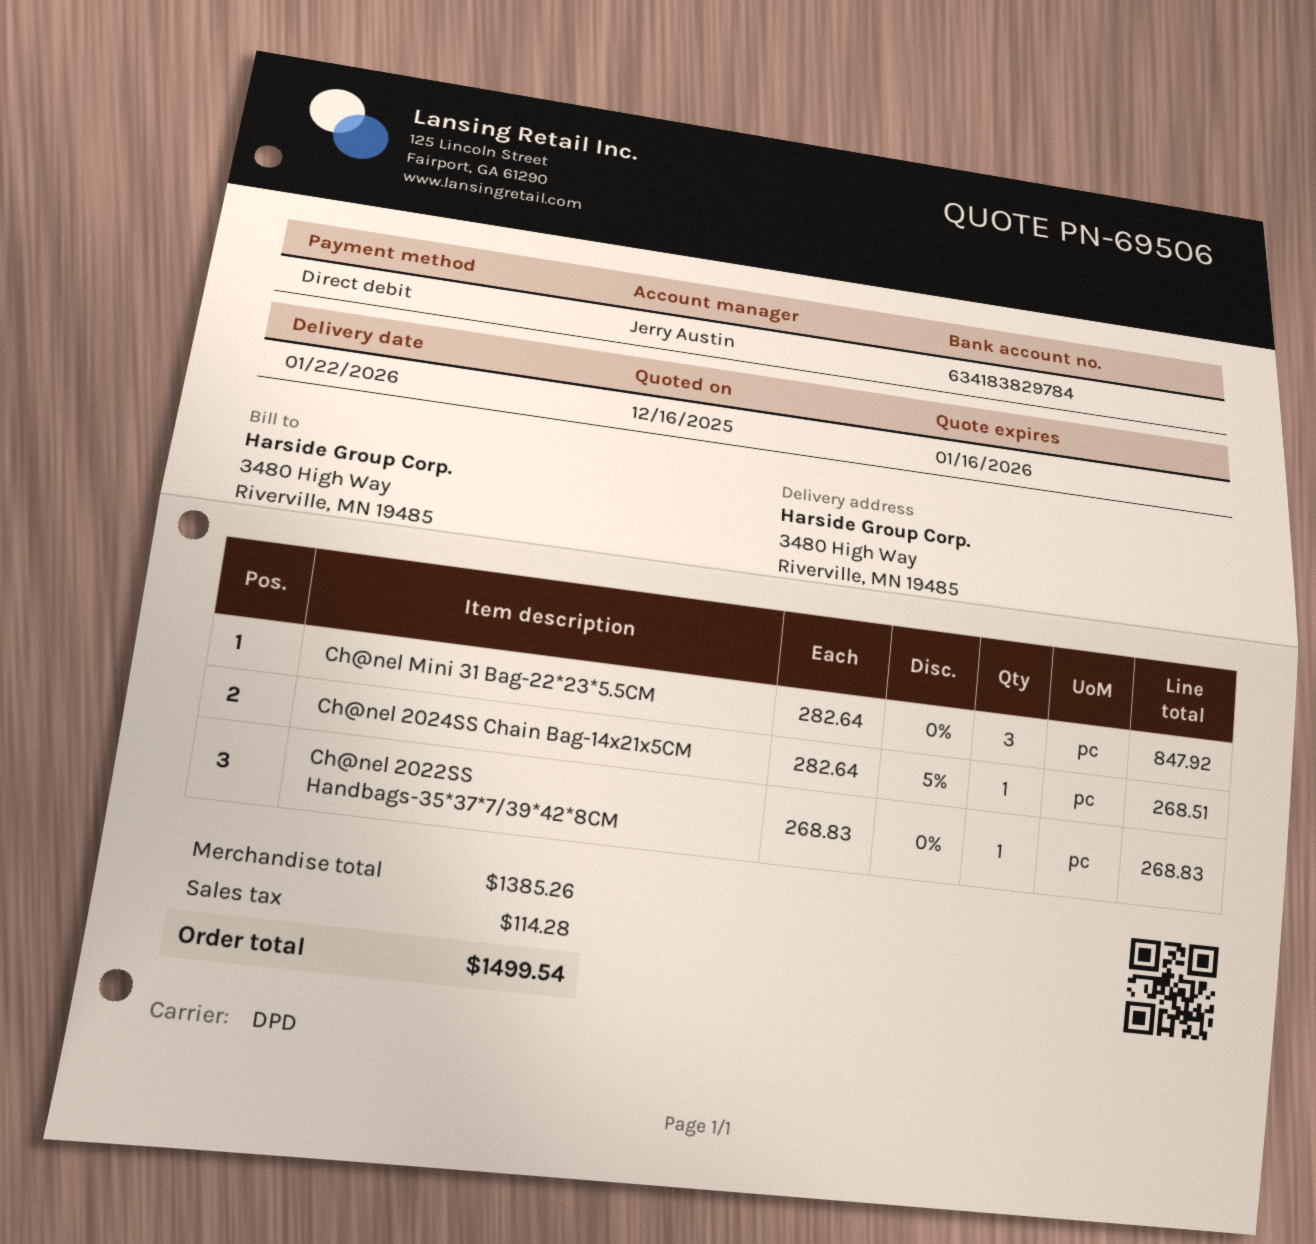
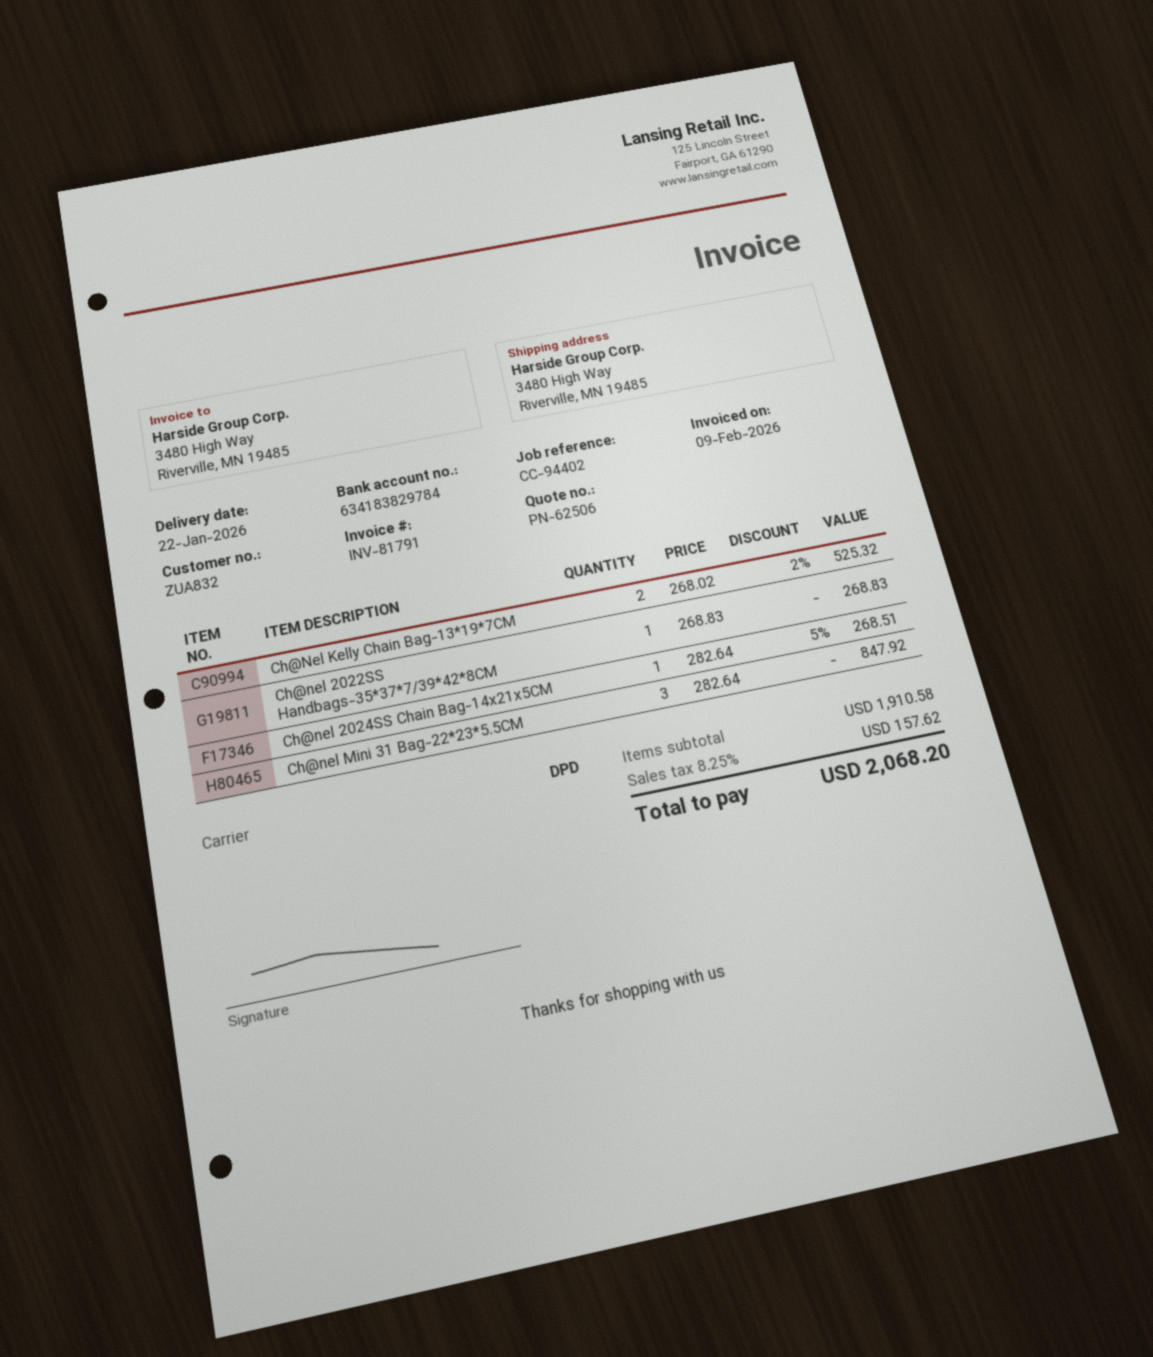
quote number: PN-69506 -> PN-62506
Ch@Nel Kelly Chain Bag-13*19*7CM: none -> 2 x 268.02 - 2% = 525.32
subtotal: 1385.26 -> 1910.58
tax: 114.28 -> 157.62
total: 1499.54 -> 2068.20

